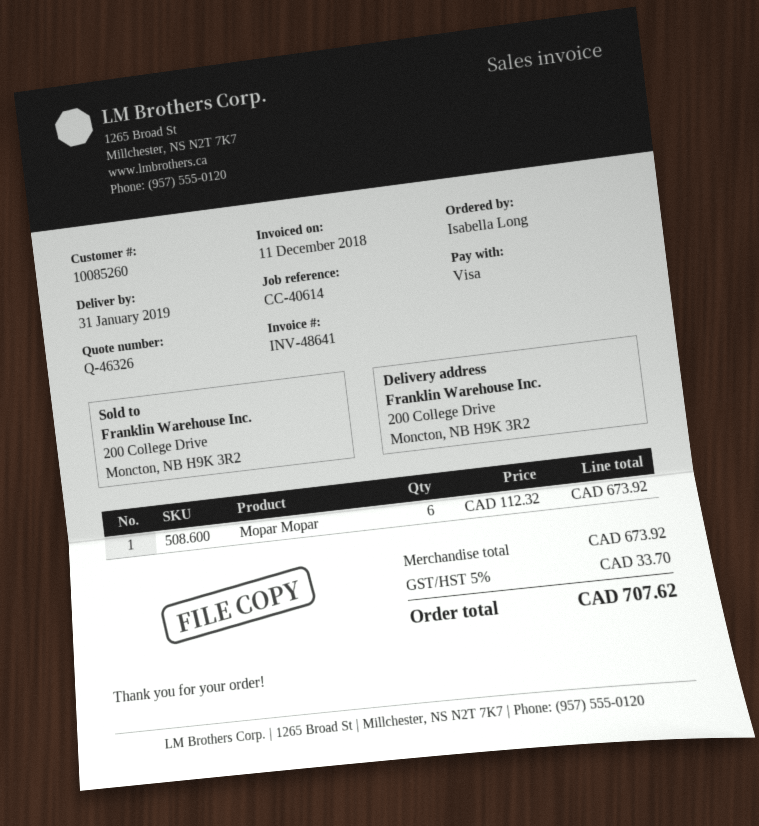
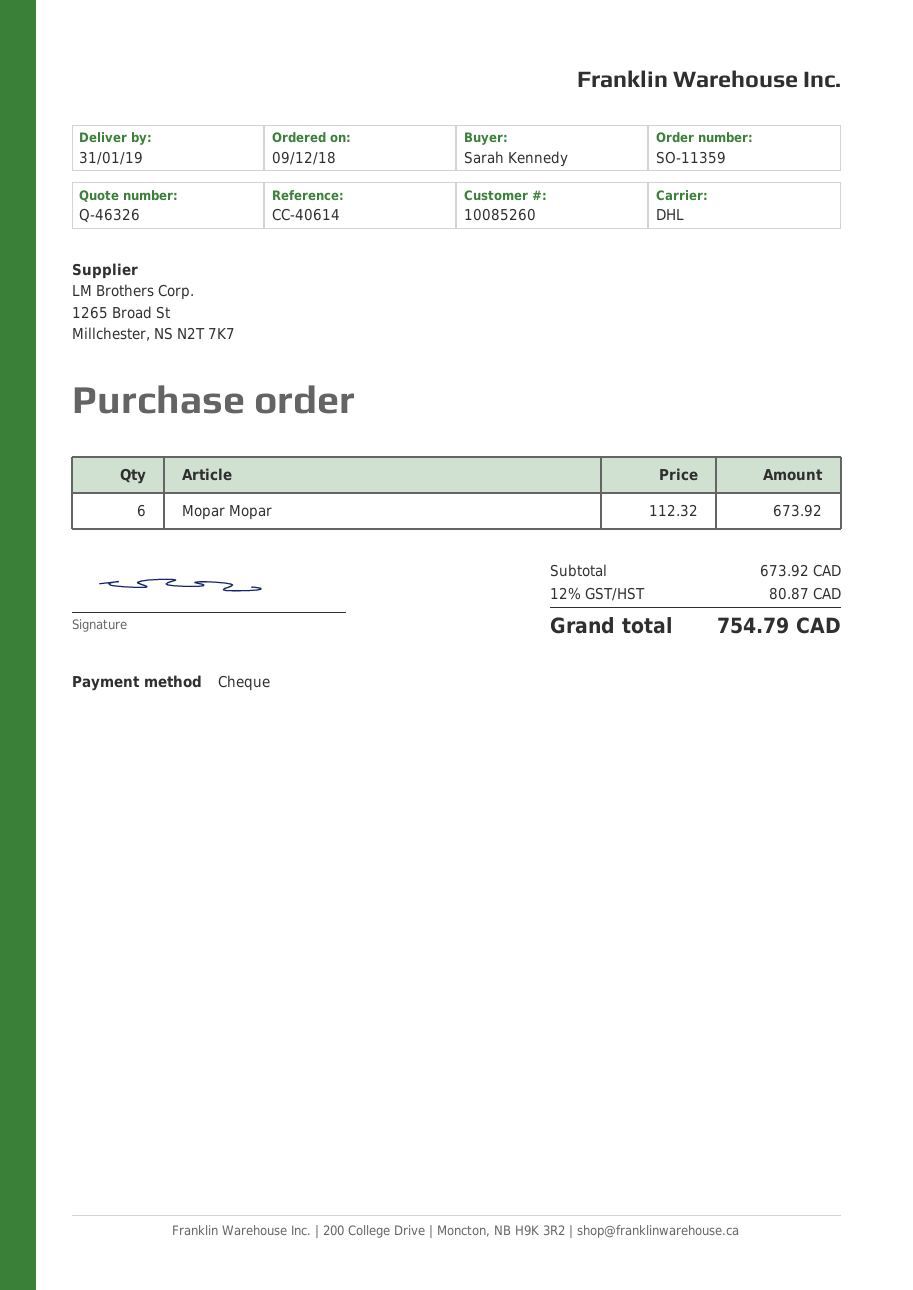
ordered by: Isabella Long -> Sarah Kennedy
payment method: Visa -> cheque
tax: 5% = 33.70 -> 12% = 80.87
total: 707.62 -> 754.79

